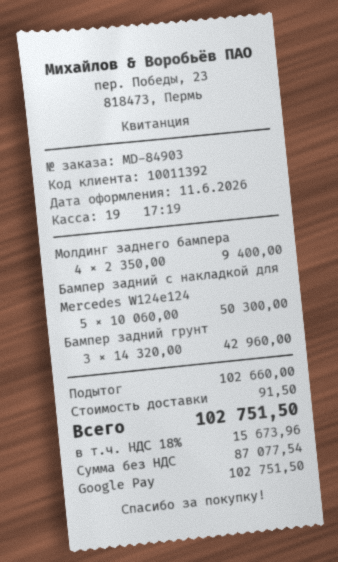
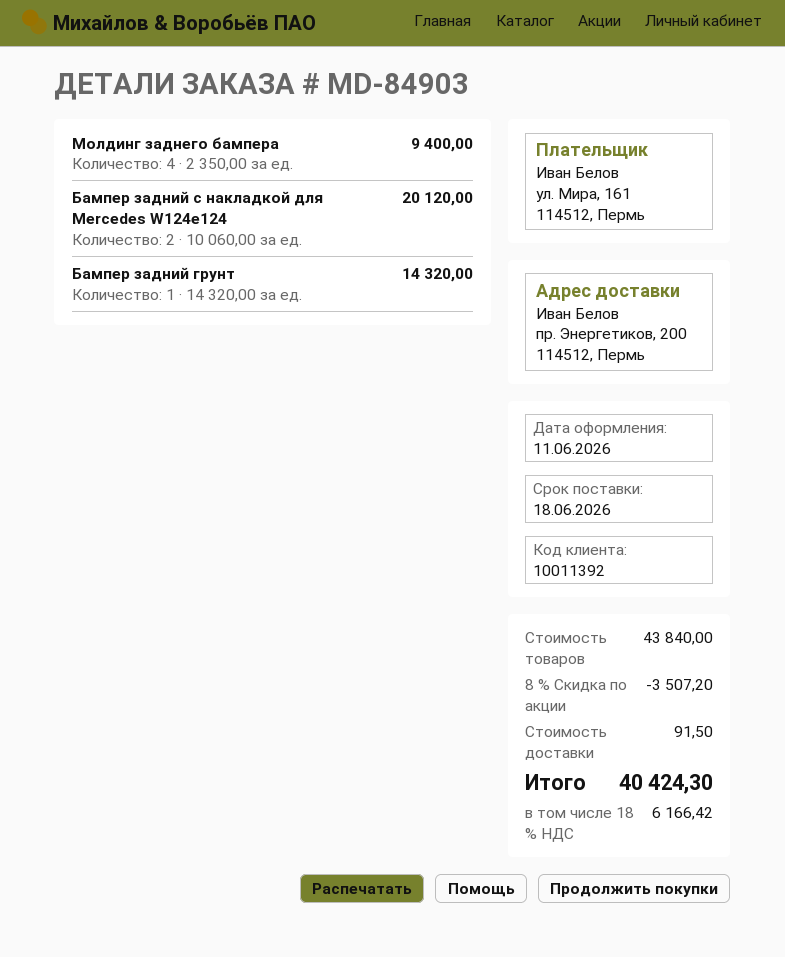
Бампер задний с накладкой для Mercedes W124e124: 5 x 10060.00 = 50300.00 -> 2 x 10060.00 = 20120.00
Бампер задний грунт: 3 x 14320.00 = 42960.00 -> 1 x 14320.00 = 14320.00
subtotal: 102660.00 -> 43840.00
discount: none -> 8% = 3507.20
tax: 18% = 15673.96 -> 18% = 6166.42
total: 102751.50 -> 40424.30

